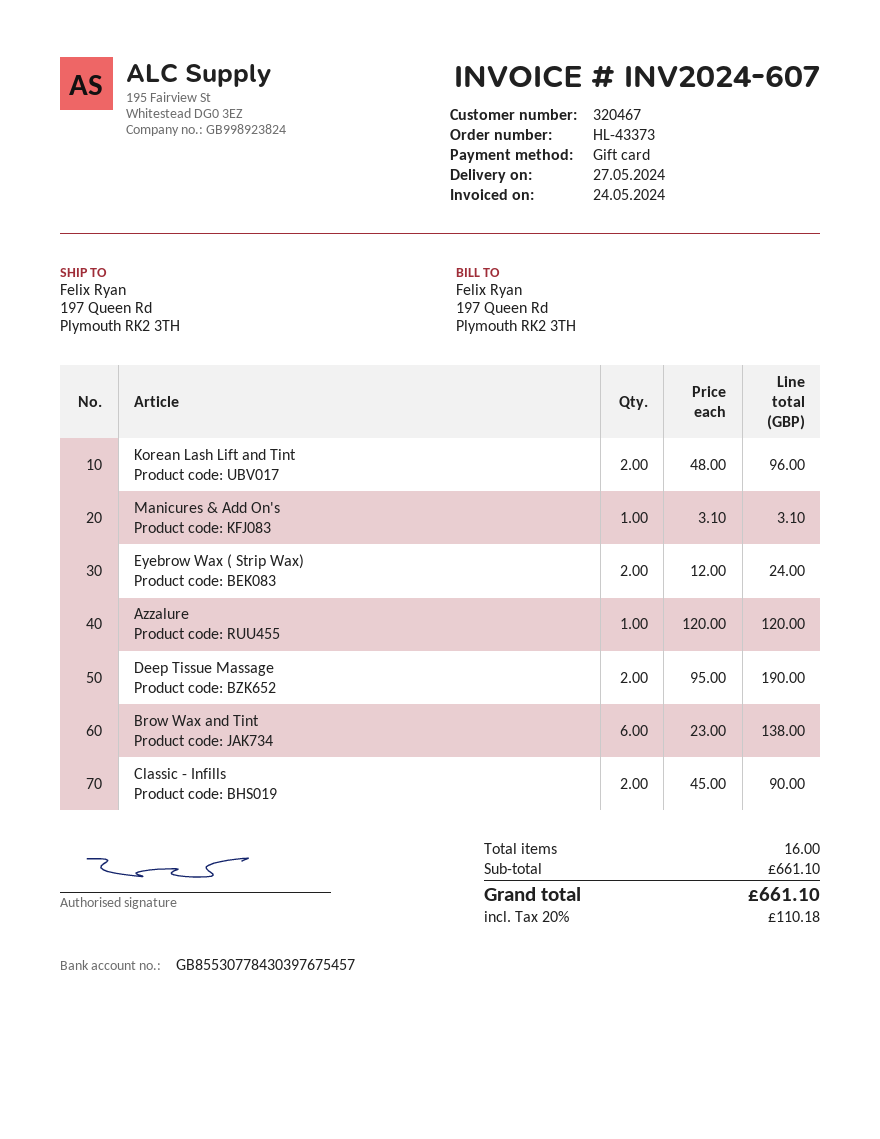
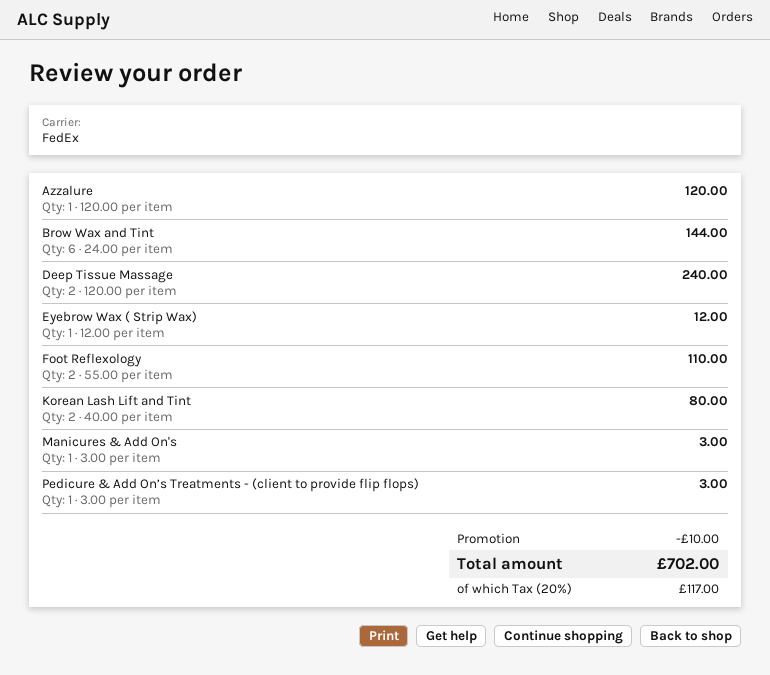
Korean Lash Lift and Tint: 2 x 48.00 = 96.00 -> 2 x 40.00 = 80.00
Manicures & Add On's: 1 x 3.10 = 3.10 -> 1 x 3.00 = 3.00
Eyebrow Wax ( Strip Wax): 2 x 12.00 = 24.00 -> 1 x 12.00 = 12.00
Deep Tissue Massage: 2 x 95.00 = 190.00 -> 2 x 120.00 = 240.00
Brow Wax and Tint: 6 x 23.00 = 138.00 -> 6 x 24.00 = 144.00
Classic - Infills: 2 x 45.00 = 90.00 -> none
Foot Reflexology: none -> 2 x 55.00 = 110.00
Pedicure & Add On’s Treatments - (client to provide flip flops): none -> 1 x 3.00 = 3.00
discount: none -> 10.00
tax: 20% = 110.18 -> 20% = 117.00
total: 661.10 -> 702.00

